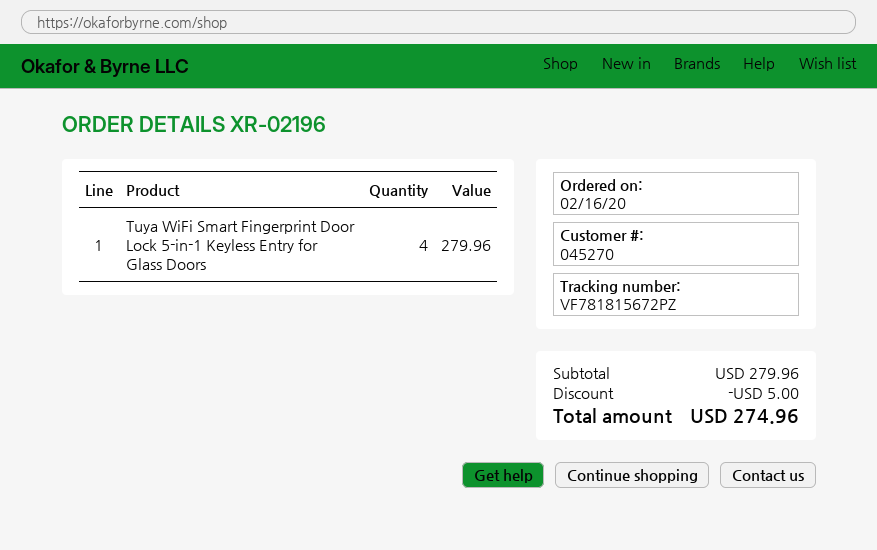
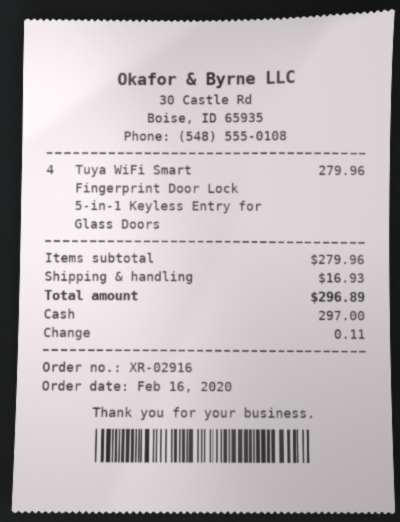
order number: XR-02196 -> XR-02916
discount: 5.00 -> none
shipping: none -> 16.93
total: 274.96 -> 296.89

